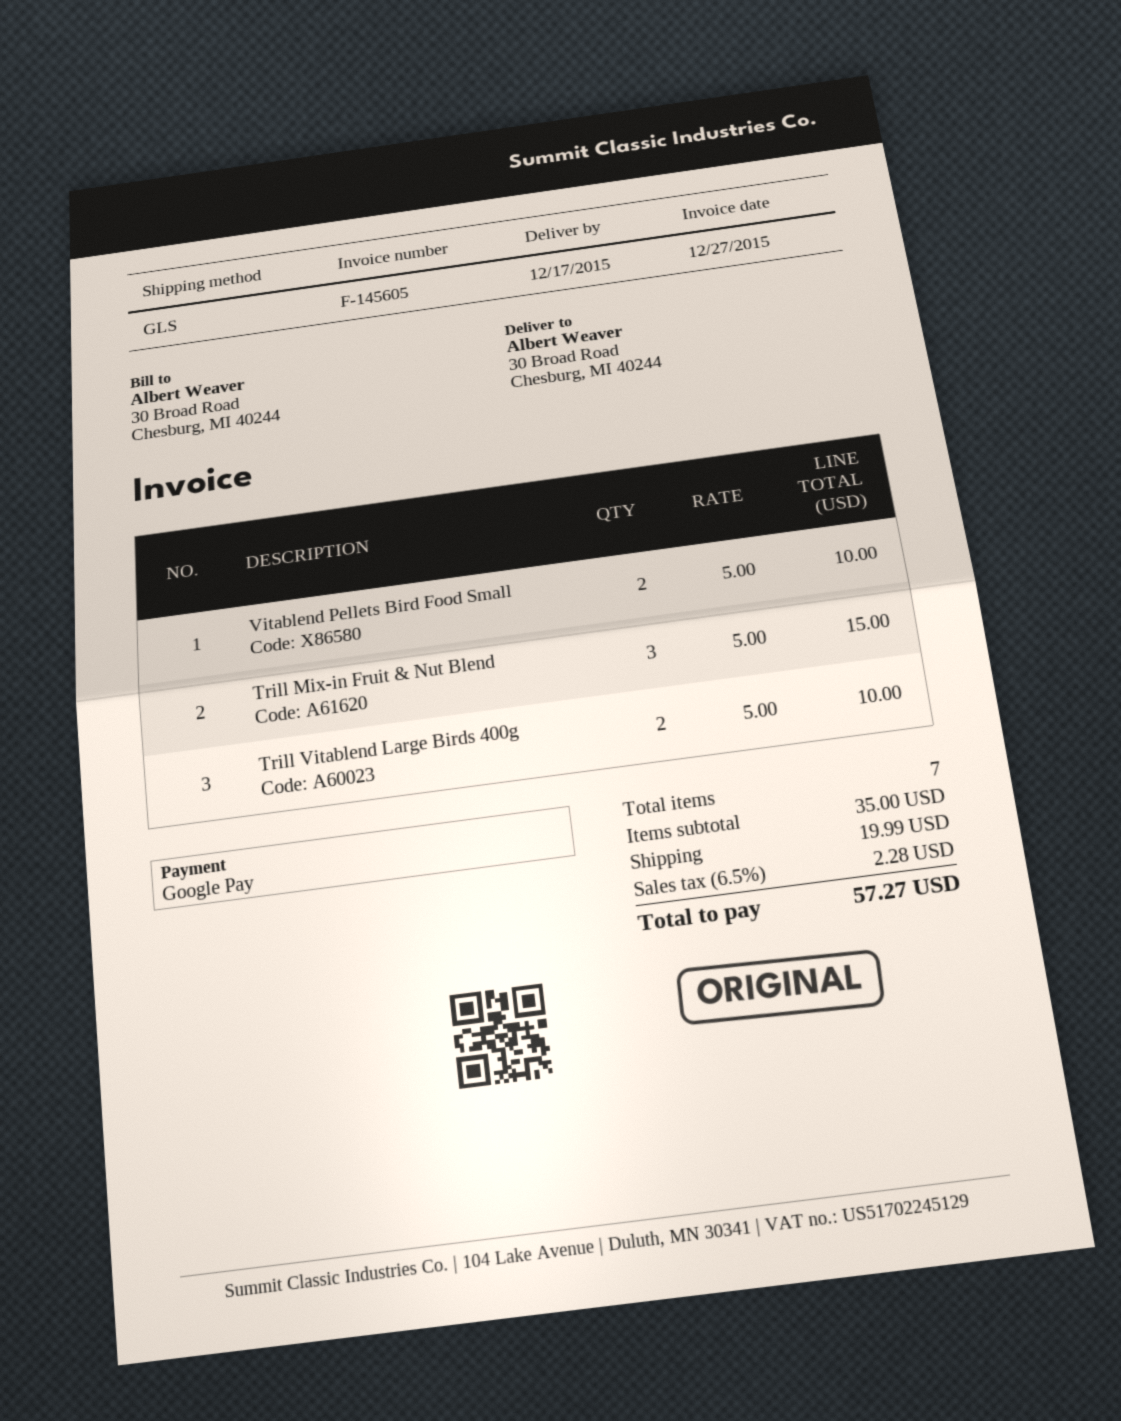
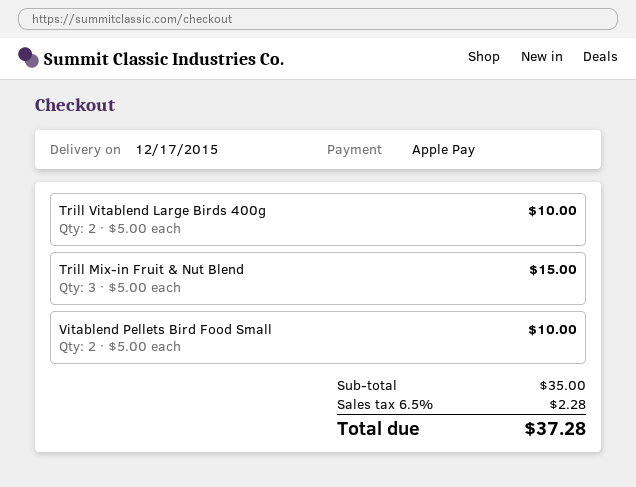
payment method: Google Pay -> Apple Pay
shipping: 19.99 -> none
total: 57.27 -> 37.28

